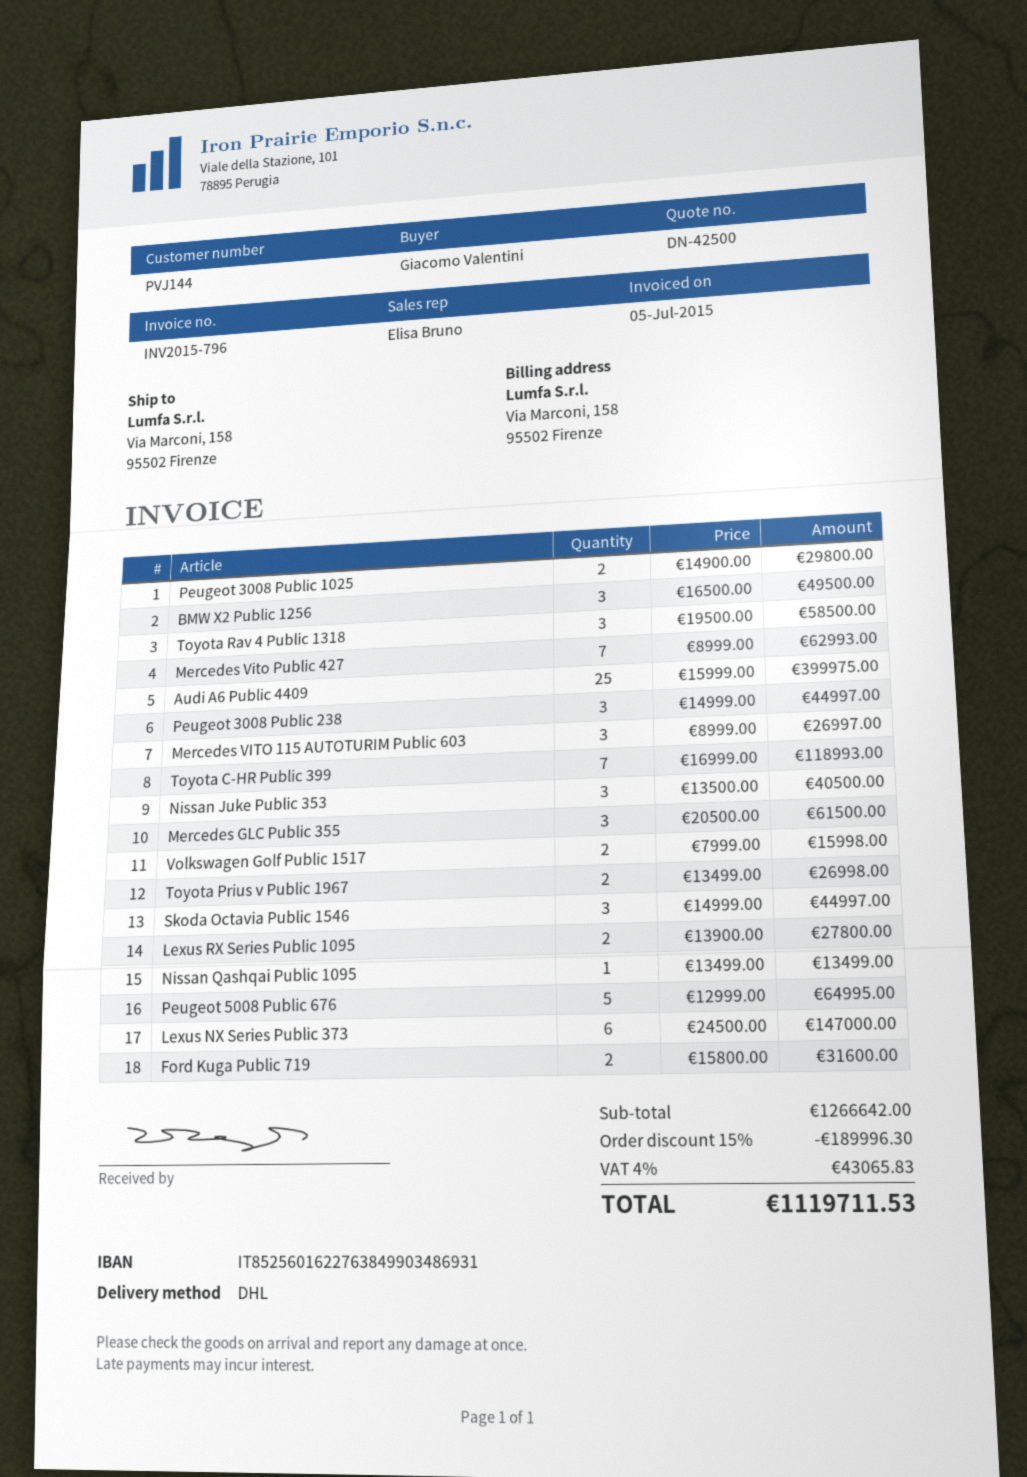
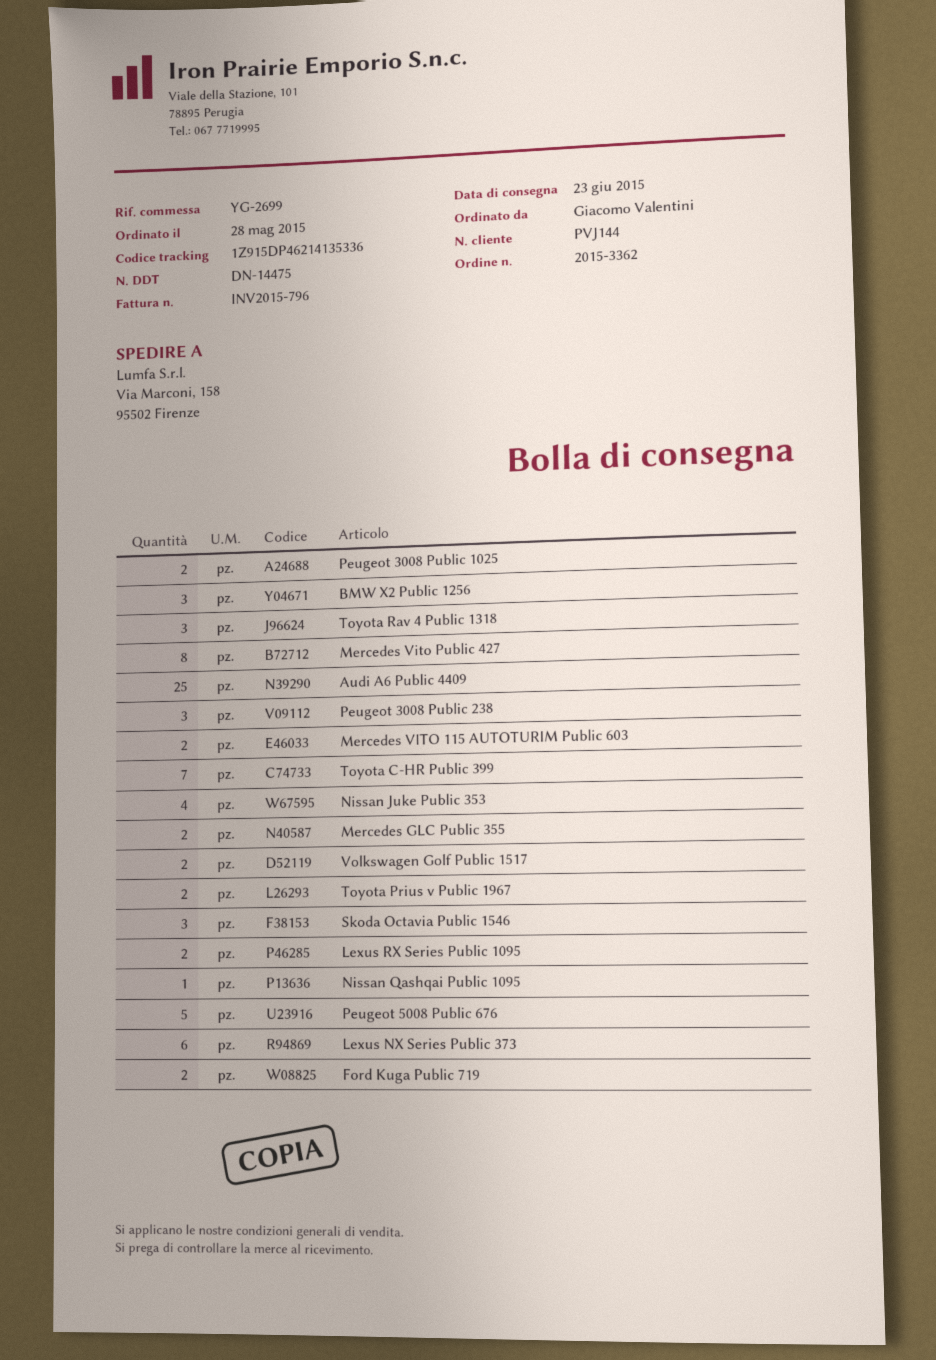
Mercedes Vito Public 427: 7 -> 8
Mercedes VITO 115 AUTOTURIM Public 603: 3 -> 2
Nissan Juke Public 353: 3 -> 4
Mercedes GLC Public 355: 3 -> 2

